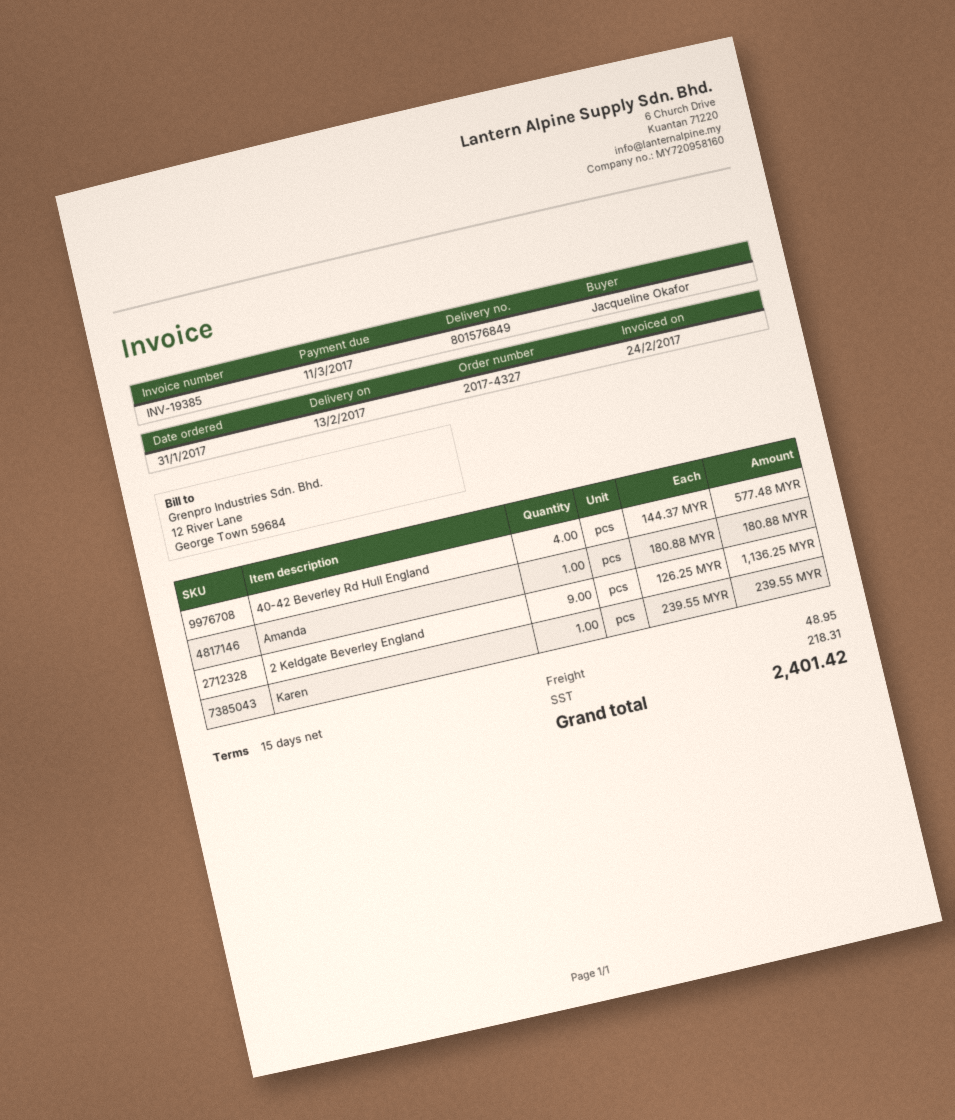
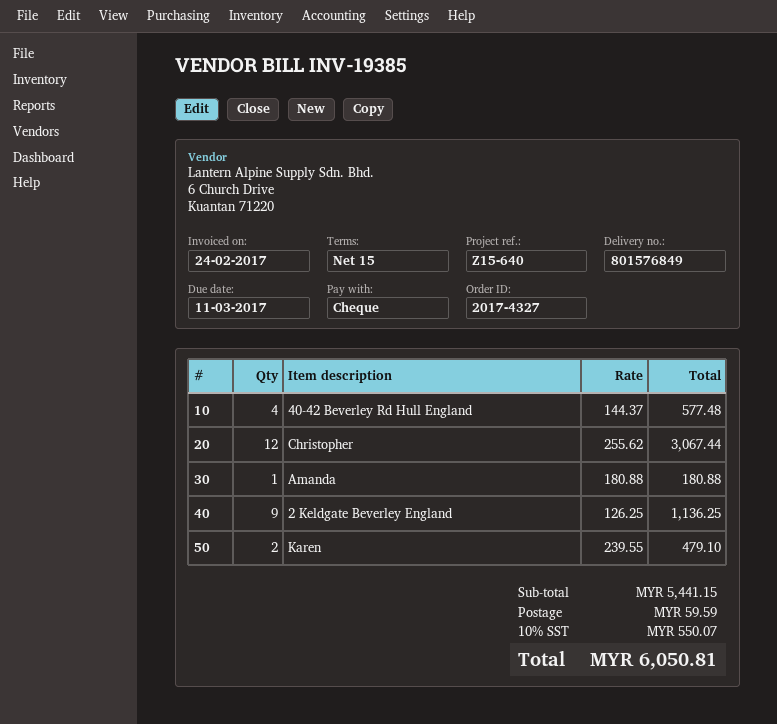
Karen: 1 x 239.55 = 239.55 -> 2 x 239.55 = 479.10
Christopher: none -> 12 x 255.62 = 3067.44
shipping: 48.95 -> 59.59
tax: 218.31 -> 550.07
total: 2401.42 -> 6050.81

